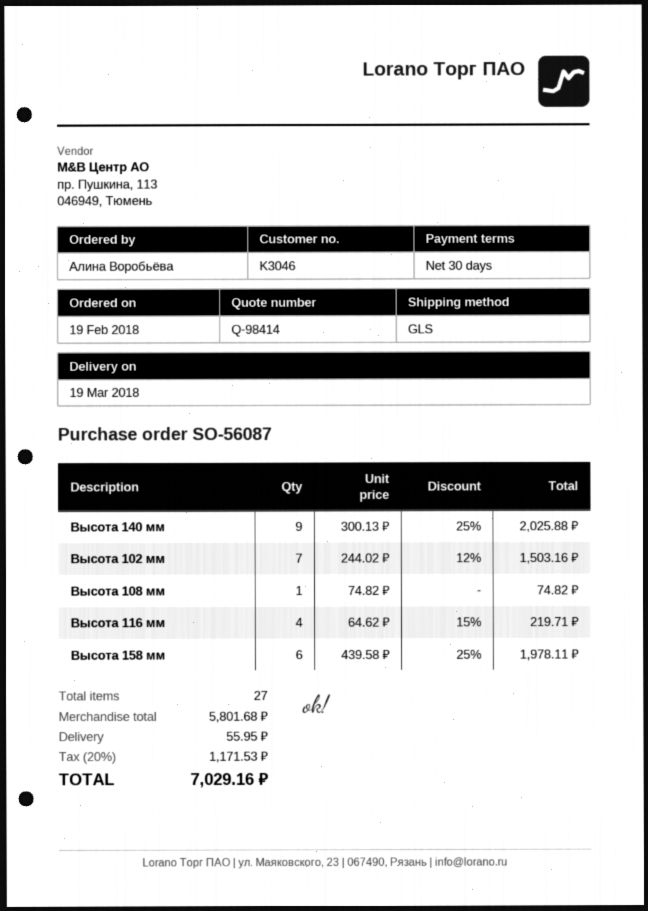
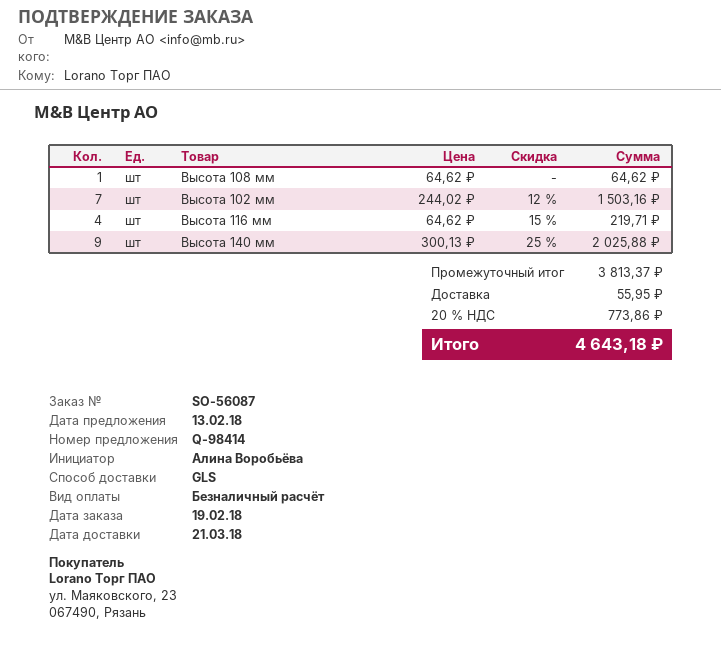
delivery date: 2018-03-19 -> 2018-03-21
Высота 108 мм: 1 x 74.82 = 74.82 -> 1 x 64.62 = 64.62
Высота 158 мм: 6 x 439.58 - 25% = 1978.11 -> none
subtotal: 5801.68 -> 3813.37
tax: 20% = 1171.53 -> 20% = 773.86
total: 7029.16 -> 4643.18

